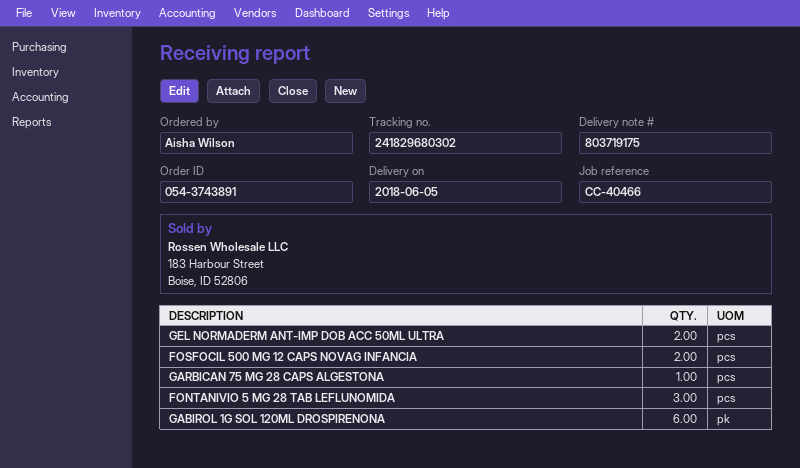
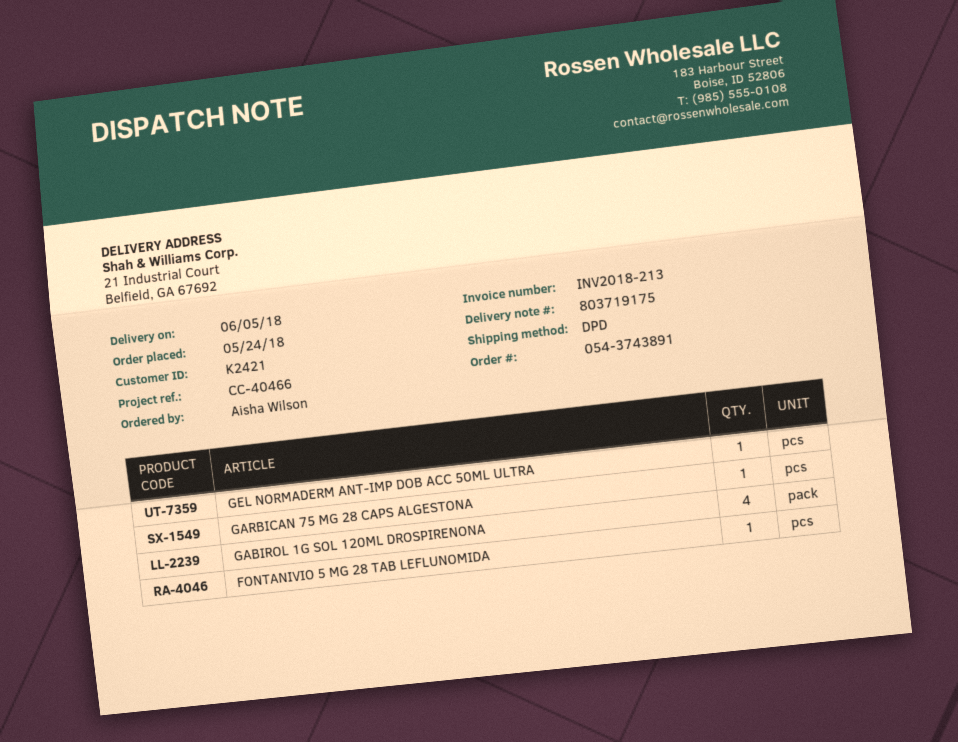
GEL NORMADERM ANT-IMP DOB ACC 50ML ULTRA: 2 -> 1
FOSFOCIL 500 MG 12 CAPS NOVAG INFANCIA: 2 -> none
FONTANIVIO 5 MG 28 TAB LEFLUNOMIDA: 3 -> 1
GABIROL 1G SOL 120ML DROSPIRENONA: 6 -> 4

